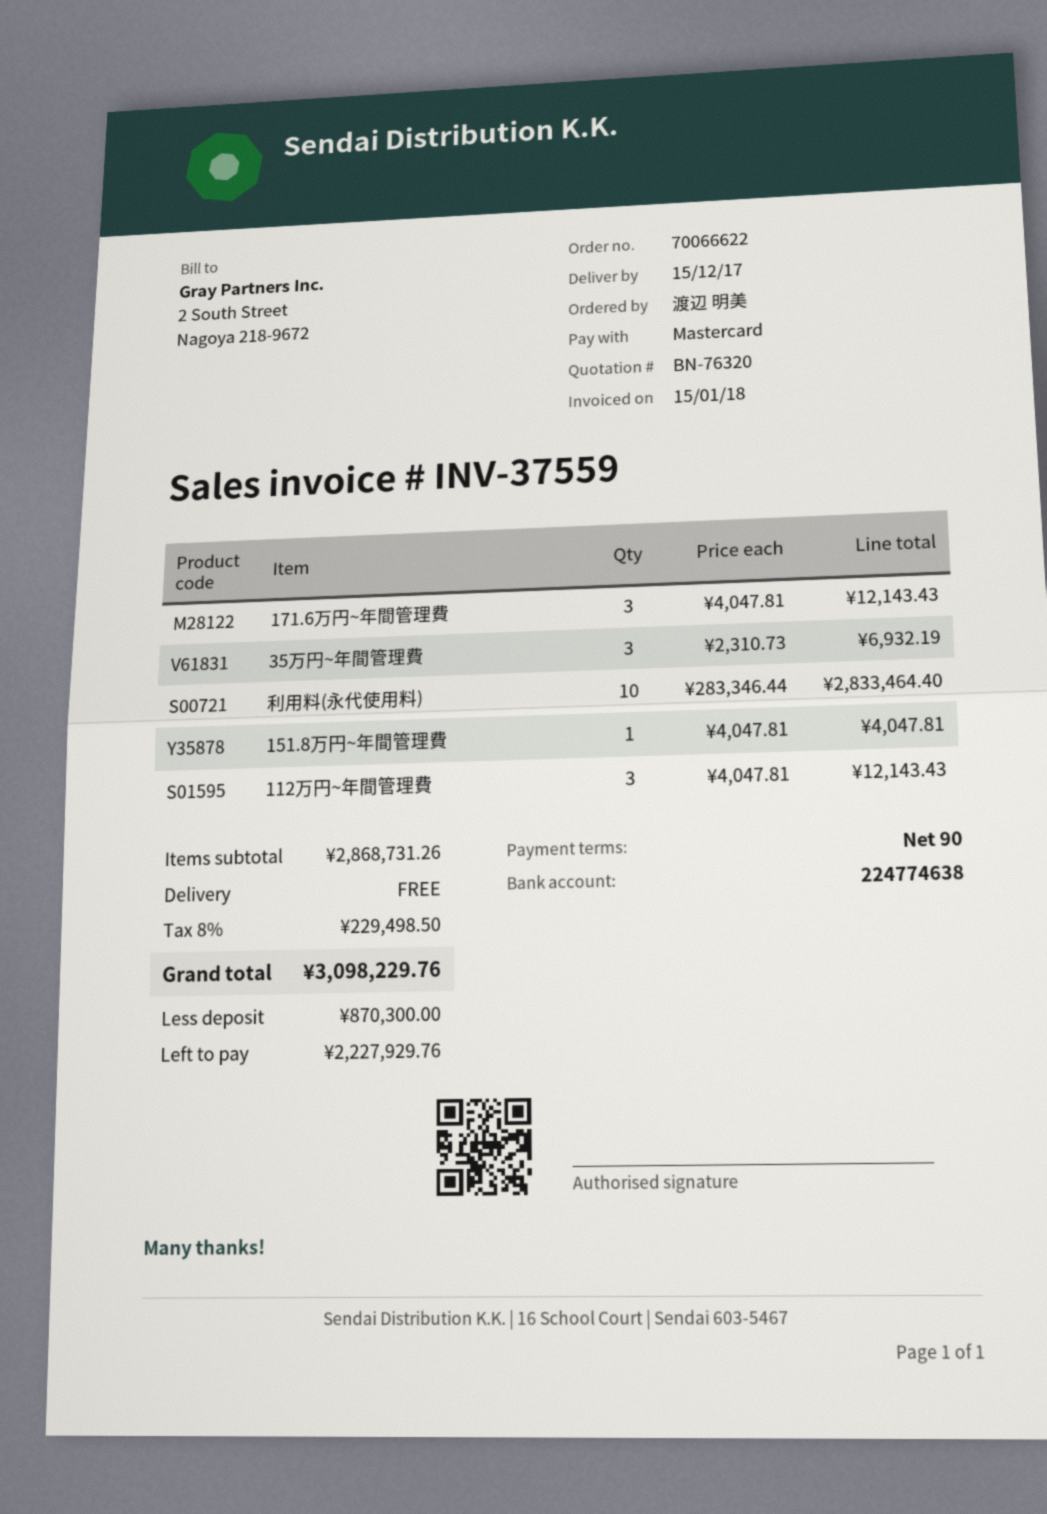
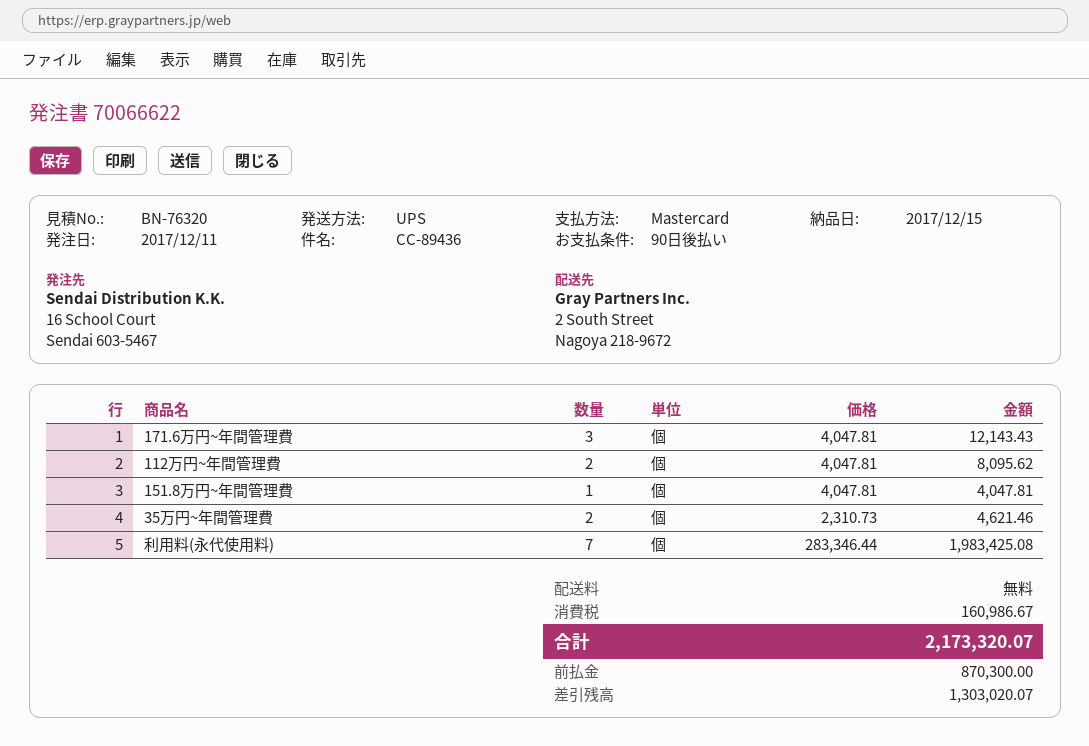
35万円~年間管理費: 3 x 2310.73 = 6932.19 -> 2 x 2310.73 = 4621.46
利用料(永代使用料): 10 x 283346.44 = 2833464.40 -> 7 x 283346.44 = 1983425.08
112万円~年間管理費: 3 x 4047.81 = 12143.43 -> 2 x 4047.81 = 8095.62
tax: 229498.50 -> 160986.67
total: 3098229.76 -> 2173320.07
balance: 2227929.76 -> 1303020.07

